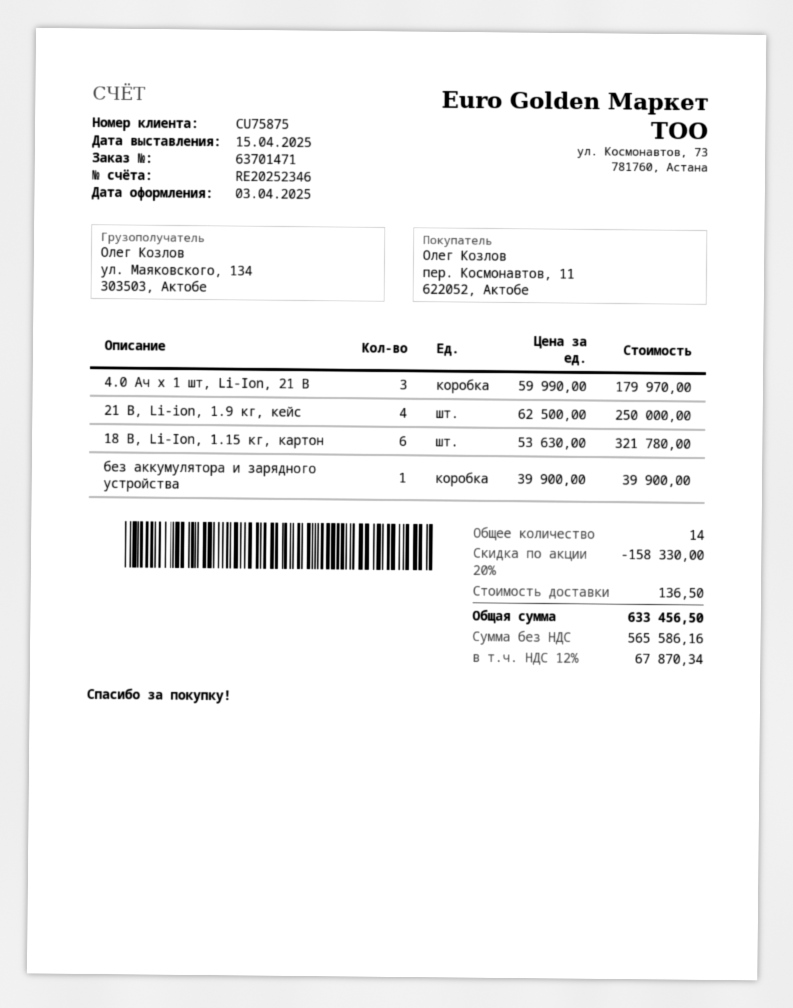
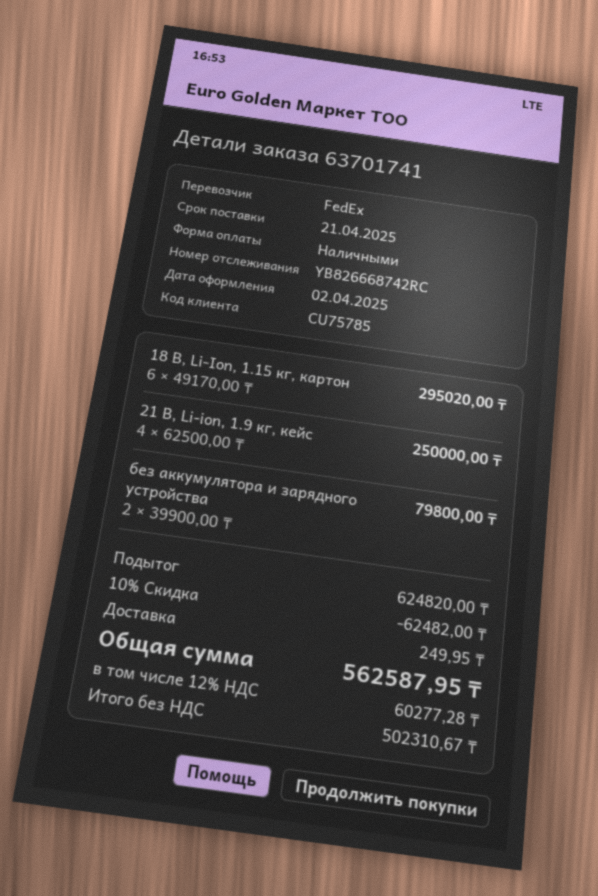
order number: 63701471 -> 63701741
order date: 2025-04-03 -> 2025-04-02
customer number: CU75875 -> CU75785
4.0 Ач x 1 шт, Li-Ion, 21 В: 3 x 59990.00 = 179970.00 -> none
18 В, Li-Ion, 1.15 кг, картон: 6 x 53630.00 = 321780.00 -> 6 x 49170.00 = 295020.00
без аккумулятора и зарядного устройства: 1 x 39900.00 = 39900.00 -> 2 x 39900.00 = 79800.00
discount: 20% = 158330.00 -> 10% = 62482.00
shipping: 136.50 -> 249.95
net: 565586.16 -> 502310.67
tax: 12% = 67870.34 -> 12% = 60277.28
total: 633456.50 -> 562587.95

